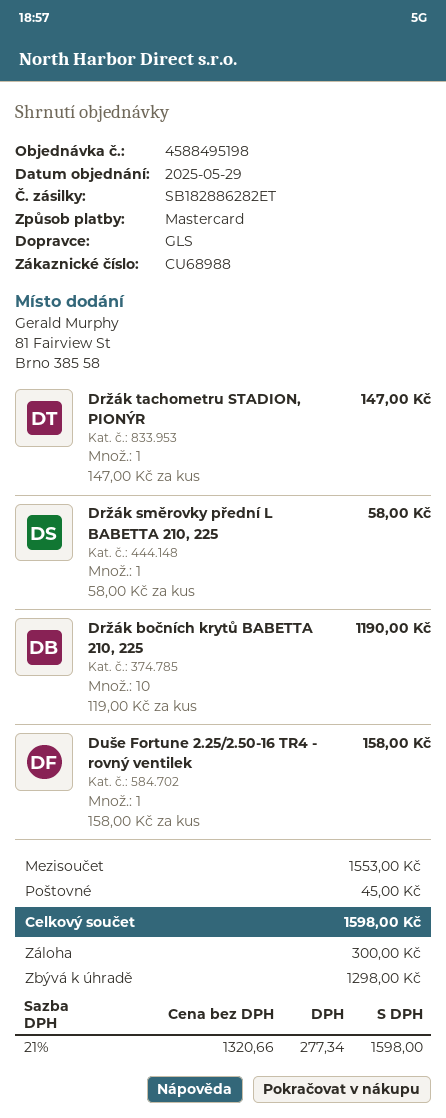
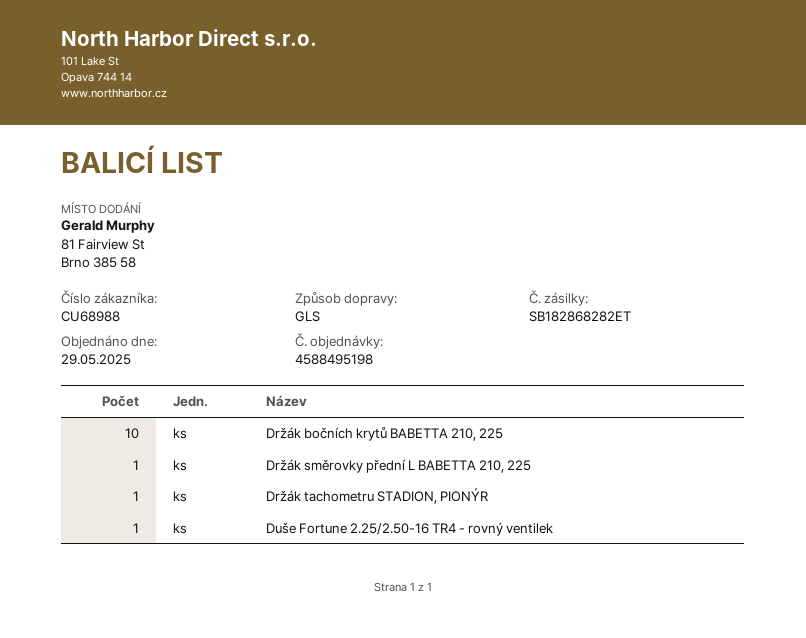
tracking number: SB182886282ET -> SB182868282ET

